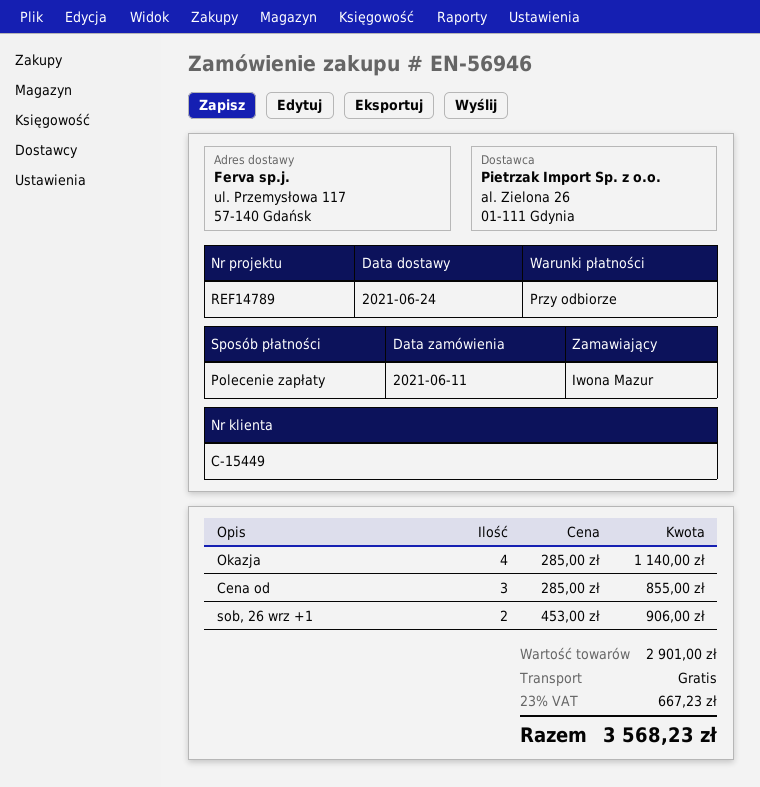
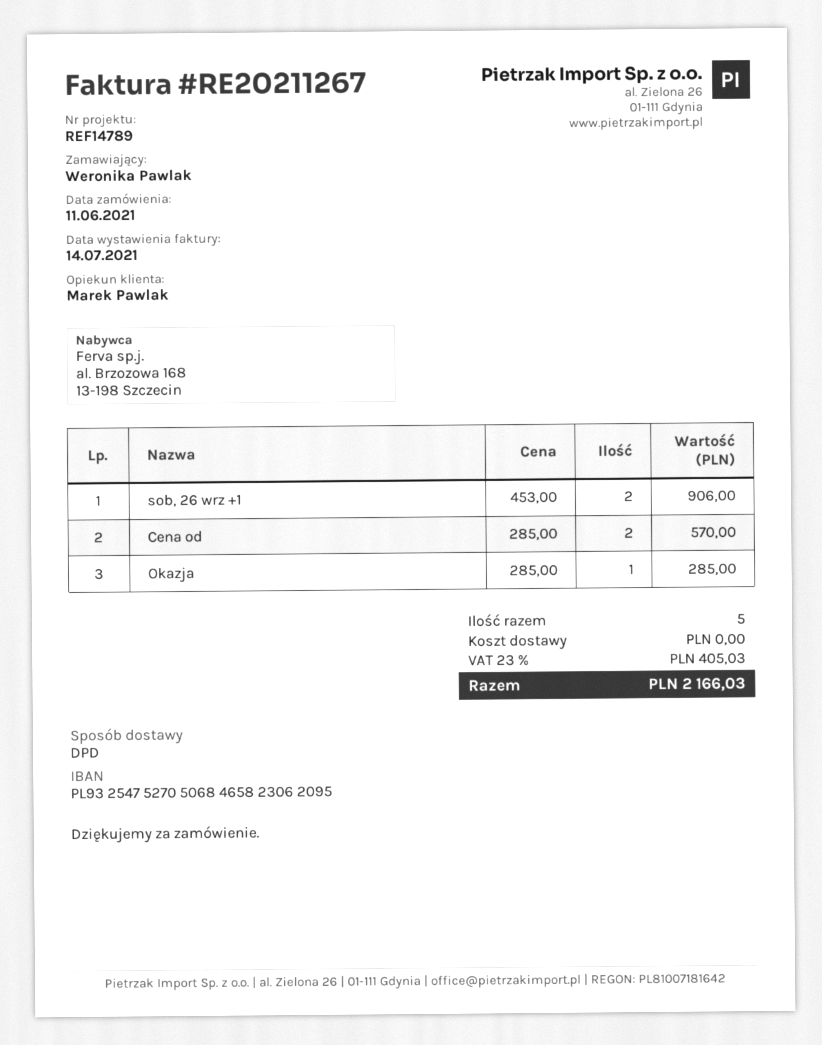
ordered by: Iwona Mazur -> Weronika Pawlak
Okazja: 4 x 285.00 = 1140.00 -> 1 x 285.00 = 285.00
Cena od: 3 x 285.00 = 855.00 -> 2 x 285.00 = 570.00
tax: 23% = 667.23 -> 23% = 405.03
total: 3568.23 -> 2166.03

